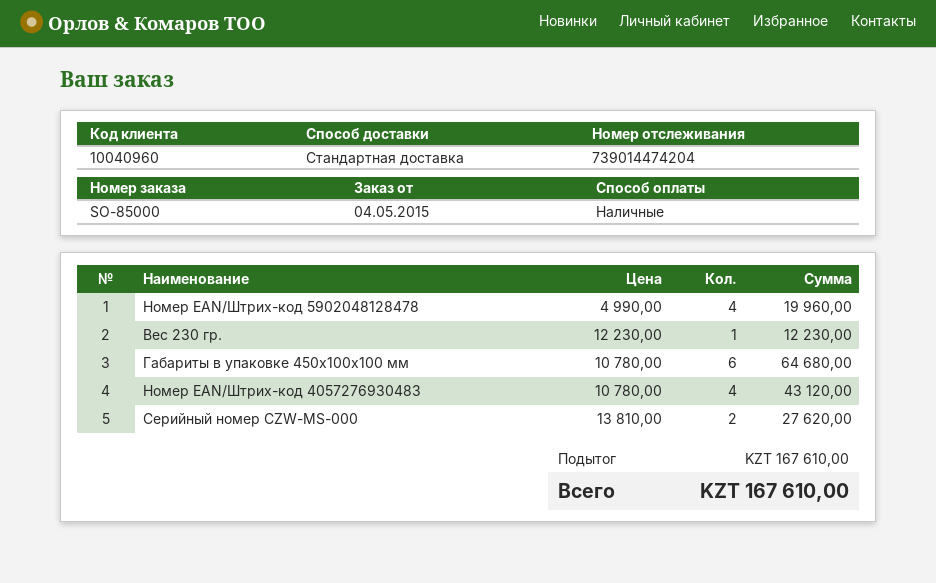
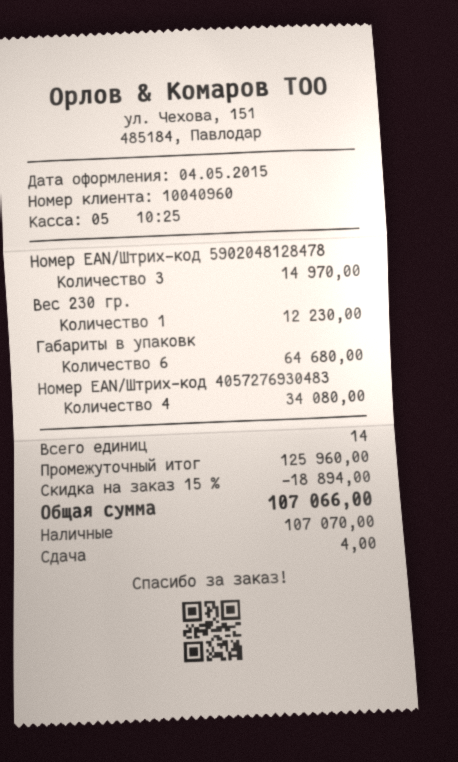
Номер EAN/Штрих-код 5902048128478: 4 for 19960.00 -> 3 for 14970.00
Номер EAN/Штрих-код 4057276930483: 4 for 43120.00 -> 4 for 34080.00
Серийный номер CZW-MS-000: 2 for 27620.00 -> none
subtotal: 167610.00 -> 125960.00
discount: none -> 15% = 18894.00
total: 167610.00 -> 107066.00

